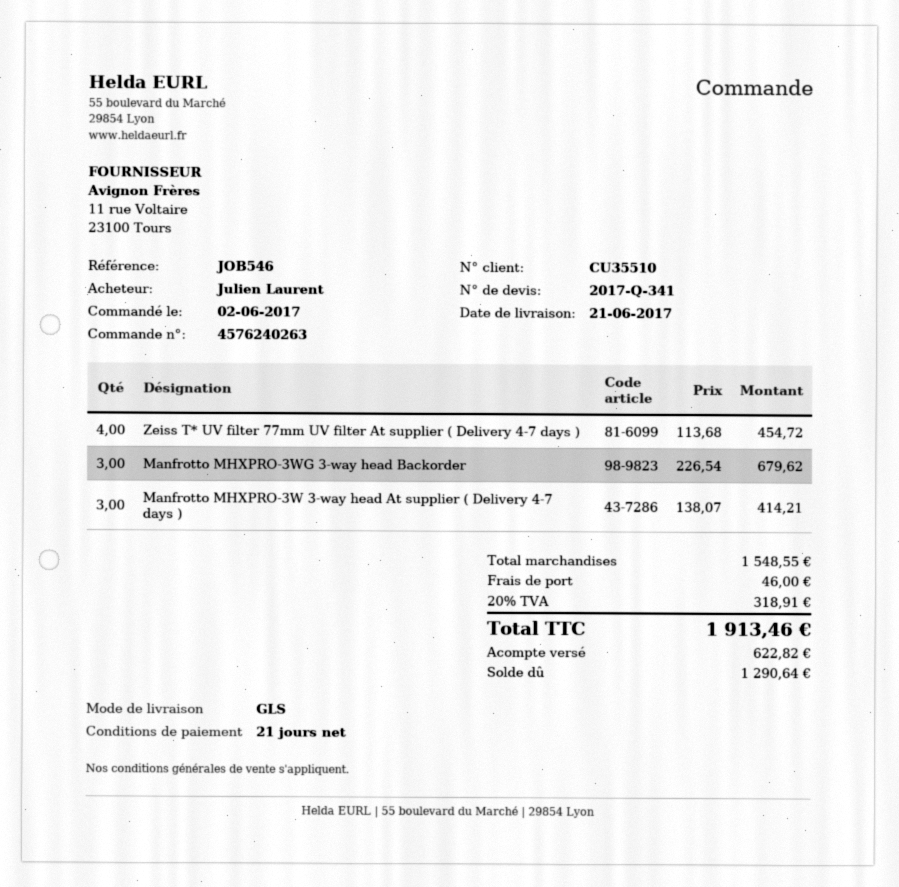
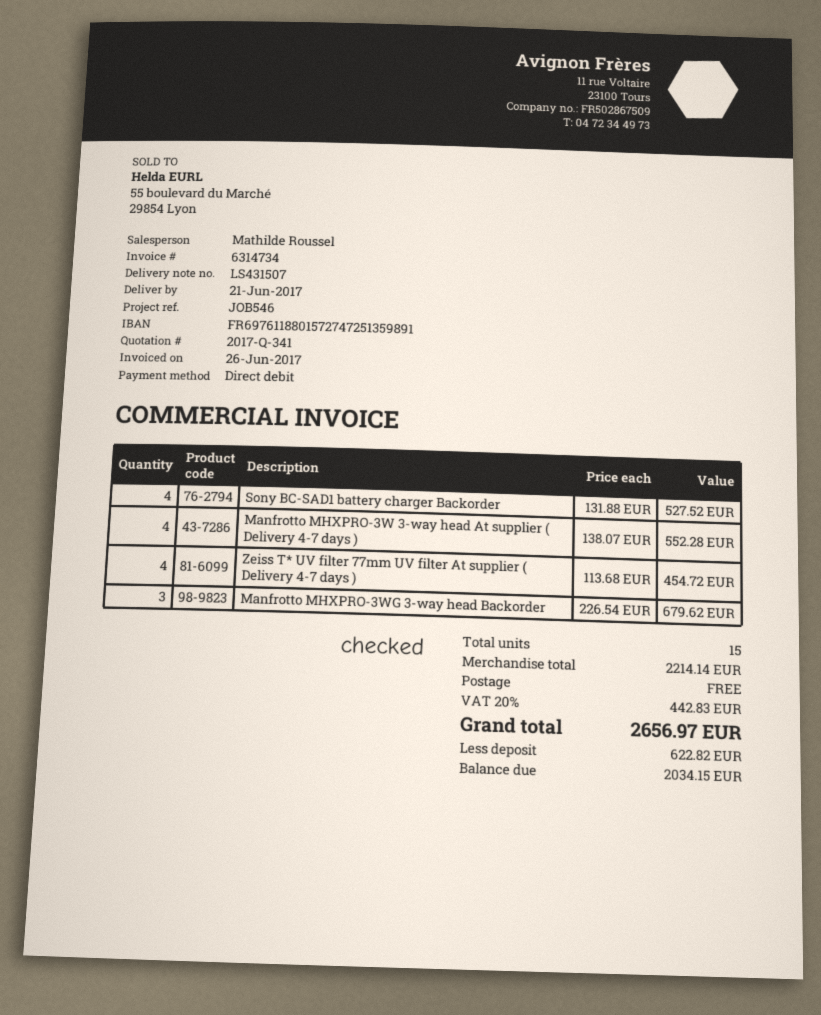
Manfrotto MHXPRO-3W 3-way head At supplier ( Delivery 4-7 days ): 3 x 138.07 = 414.21 -> 4 x 138.07 = 552.28
Sony BC-SAD1 battery charger Backorder: none -> 4 x 131.88 = 527.52
subtotal: 1548.55 -> 2214.14
shipping: 46.00 -> 0.00
tax: 20% = 318.91 -> 20% = 442.83
total: 1913.46 -> 2656.97
balance: 1290.64 -> 2034.15

